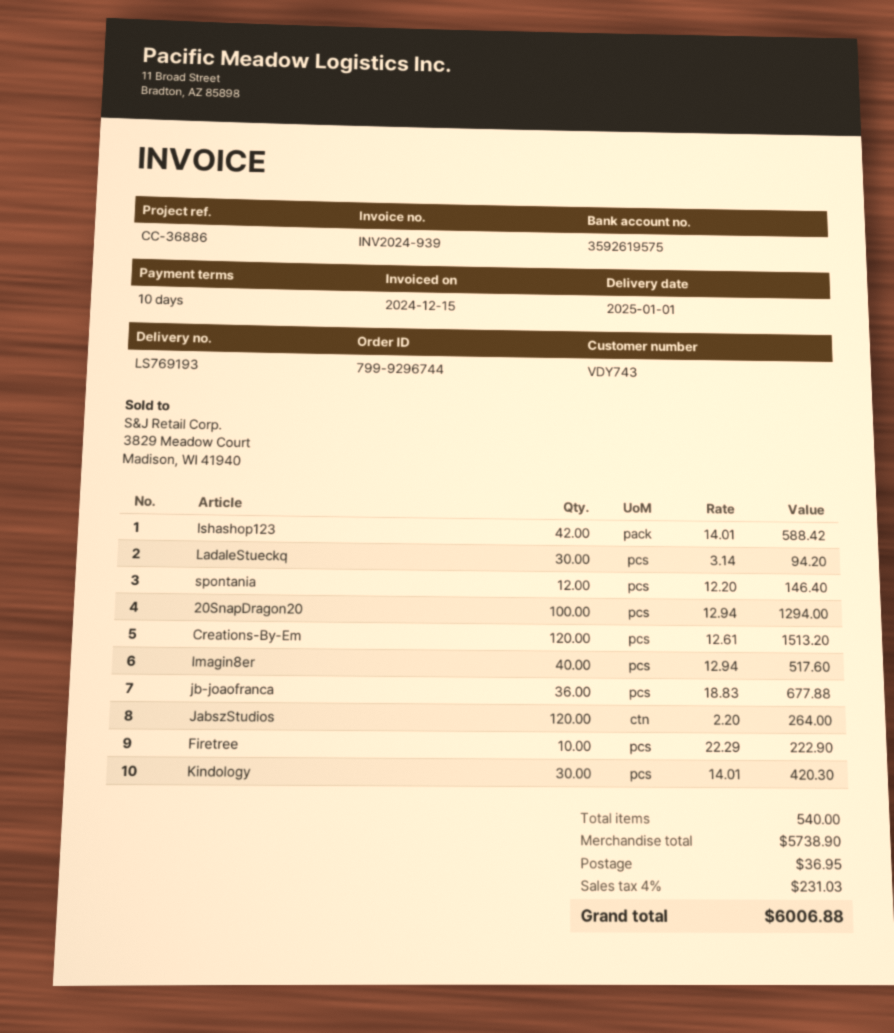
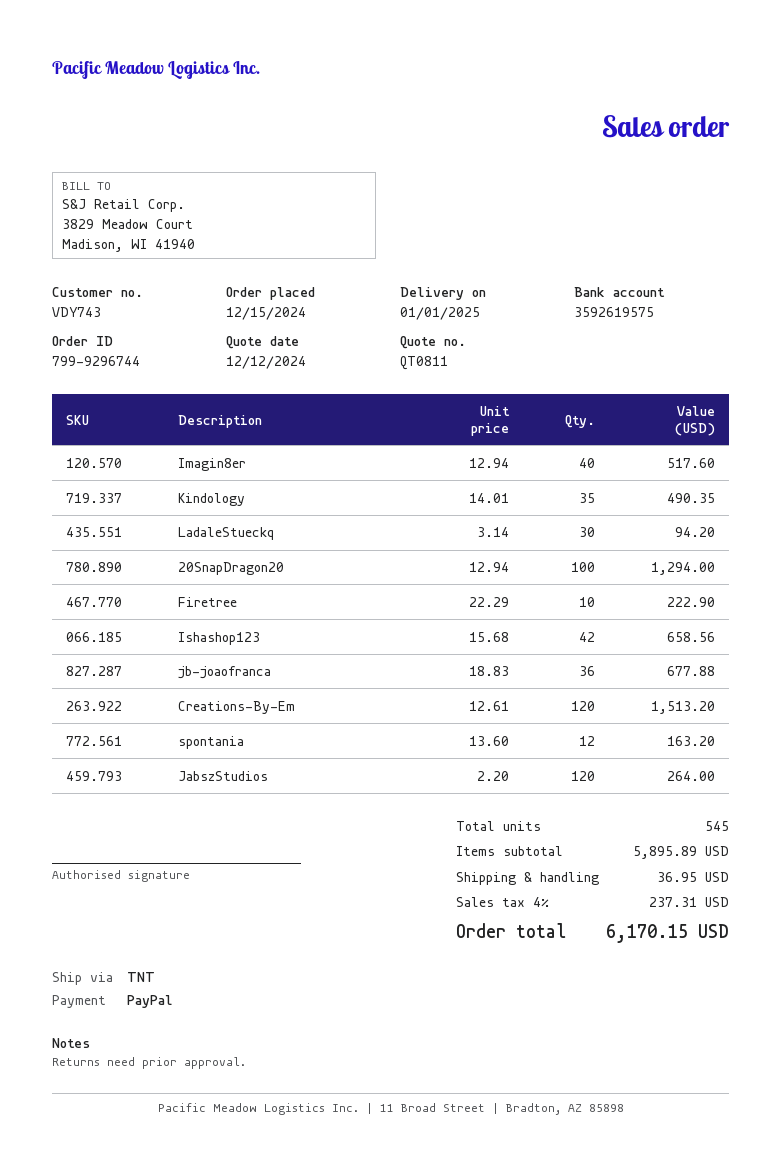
Ishashop123: 42 x 14.01 = 588.42 -> 42 x 15.68 = 658.56
spontania: 12 x 12.20 = 146.40 -> 12 x 13.60 = 163.20
Kindology: 30 x 14.01 = 420.30 -> 35 x 14.01 = 490.35
total quantity: 540 -> 545
subtotal: 5738.90 -> 5895.89
tax: 4% = 231.03 -> 4% = 237.31
total: 6006.88 -> 6170.15

